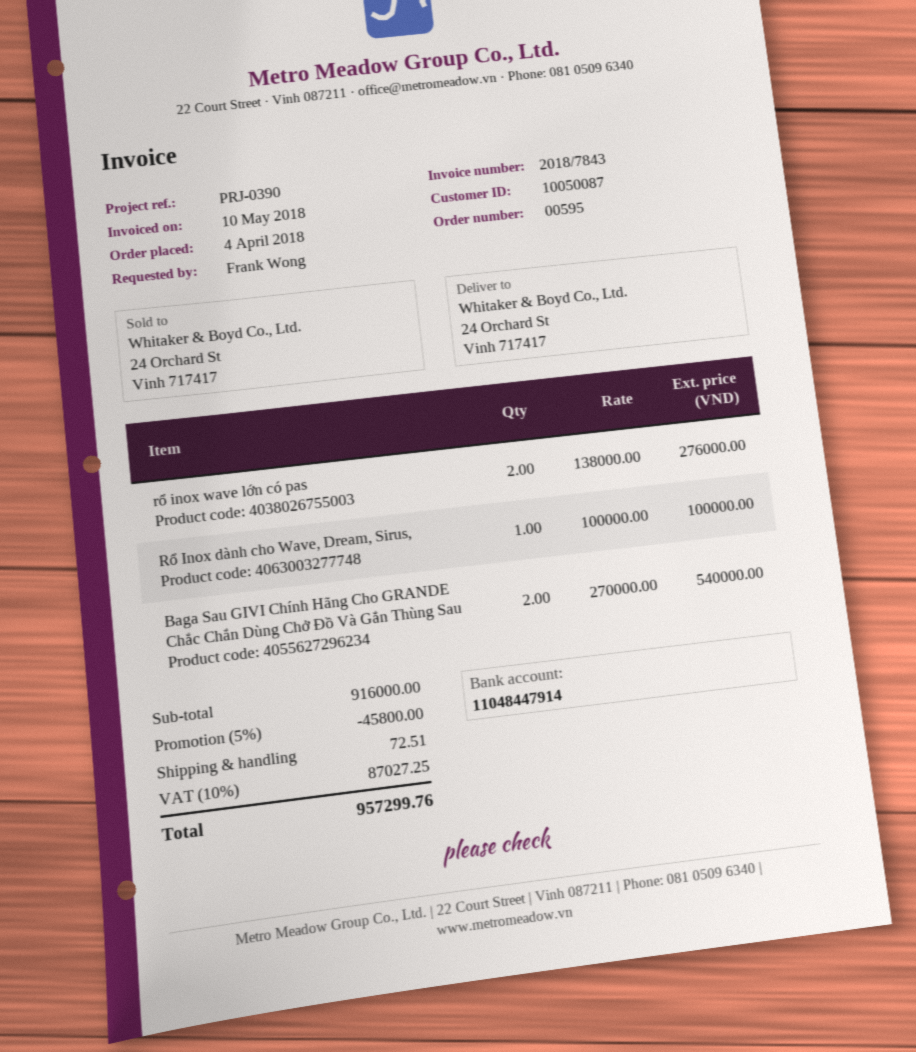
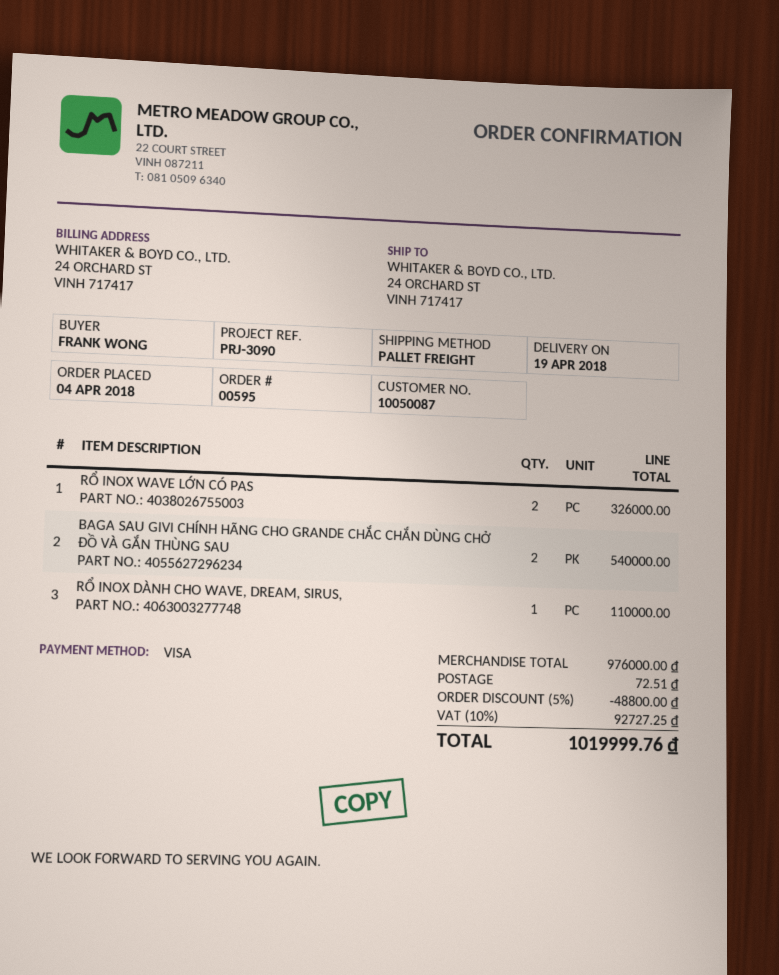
reference: PRJ-0390 -> PRJ-3090
rổ inox wave lớn có pas: 2 for 276000.00 -> 2 for 326000.00
Rổ Inox dành cho Wave, Dream, Sirus,: 1 for 100000.00 -> 1 for 110000.00
subtotal: 916000.00 -> 976000.00
discount: 5% = 45800.00 -> 5% = 48800.00
tax: 10% = 87027.25 -> 10% = 92727.25
total: 957299.76 -> 1019999.76

